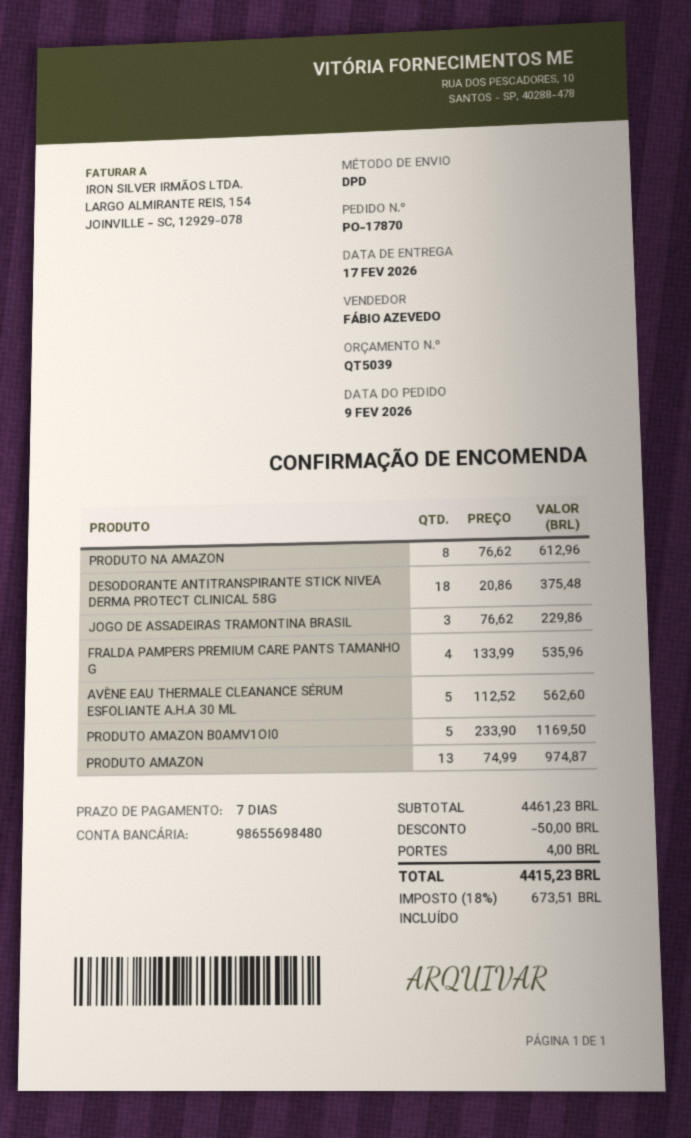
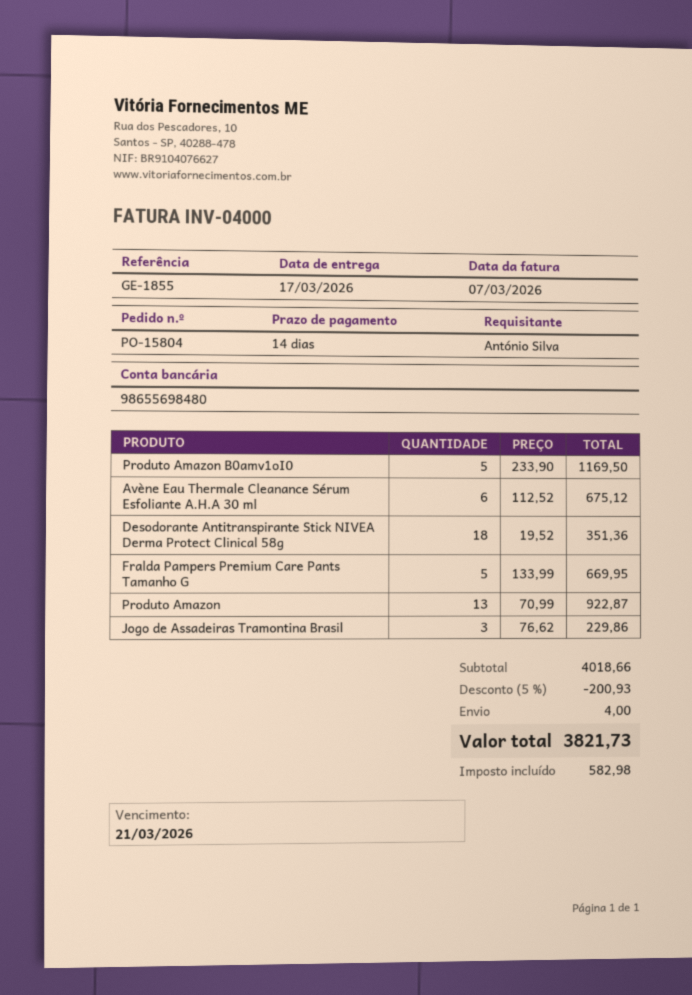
order number: PO-17870 -> PO-15804
delivery date: 2026-02-17 -> 2026-03-17
payment terms: 7 days -> 14 days
PRODUTO NA AMAZON: 8 x 76.62 = 612.96 -> none
DESODORANTE ANTITRANSPIRANTE STICK NIVEA DERMA PROTECT CLINICAL 58G: 18 x 20.86 = 375.48 -> 18 x 19.52 = 351.36
FRALDA PAMPERS PREMIUM CARE PANTS TAMANHO G: 4 x 133.99 = 535.96 -> 5 x 133.99 = 669.95
AVÈNE EAU THERMALE CLEANANCE SÉRUM ESFOLIANTE A.H.A 30 ML: 5 x 112.52 = 562.60 -> 6 x 112.52 = 675.12
PRODUTO AMAZON: 13 x 74.99 = 974.87 -> 13 x 70.99 = 922.87
subtotal: 4461.23 -> 4018.66
discount: 50.00 -> 200.93
tax: 673.51 -> 582.98
total: 4415.23 -> 3821.73

